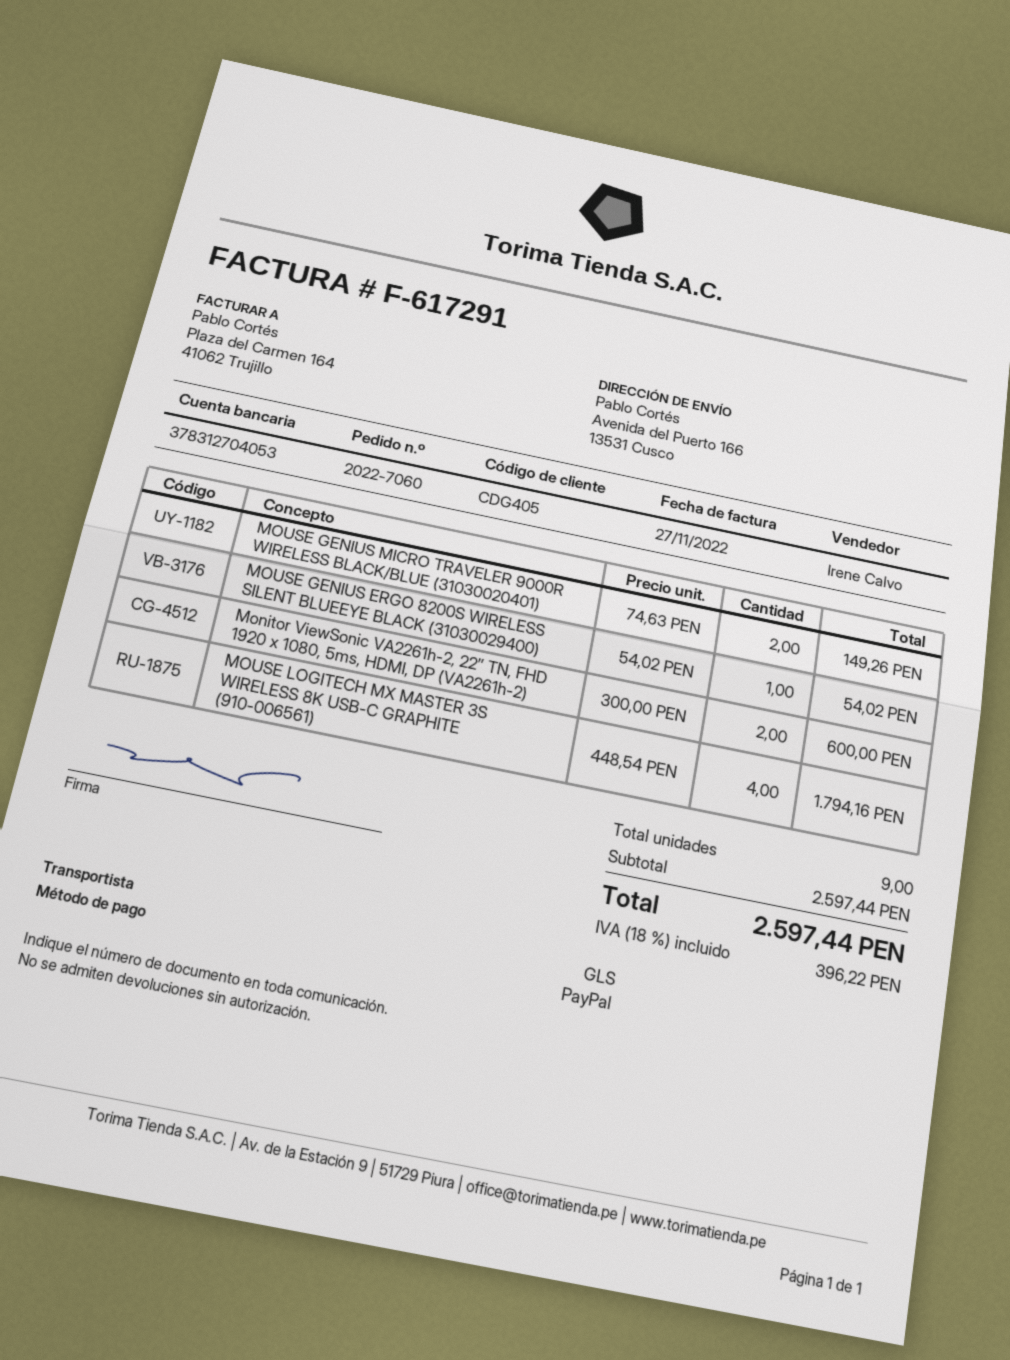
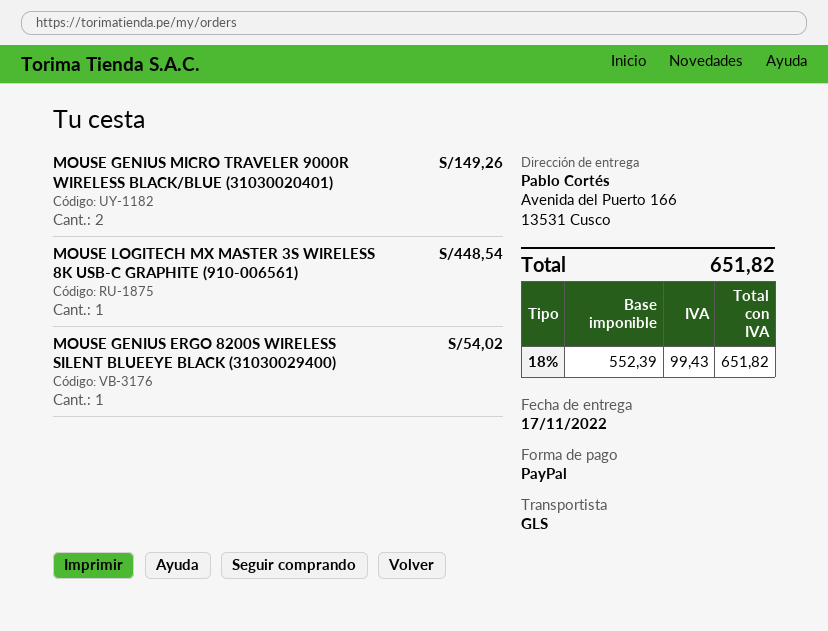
Monitor ViewSonic VA2261h-2, 22″ TN, FHD 1920 x 1080, 5ms, HDMI, DP (VA2261h-2): 2 for 600.00 -> none
MOUSE LOGITECH MX MASTER 3S WIRELESS 8K USB-C GRAPHITE (910-006561): 4 for 1794.16 -> 1 for 448.54
tax: 18% = 396.22 -> 18% = 99.43
total: 2597.44 -> 651.82

